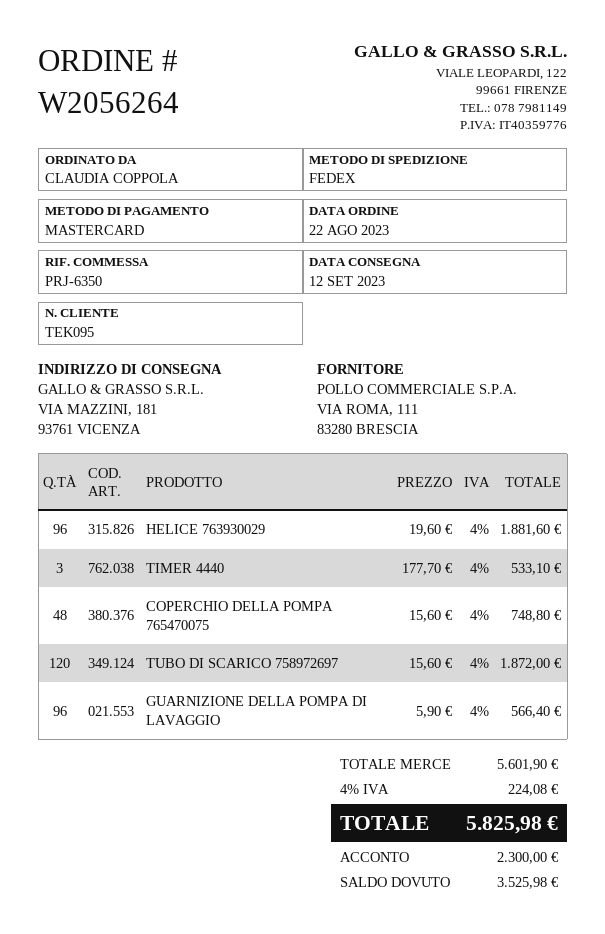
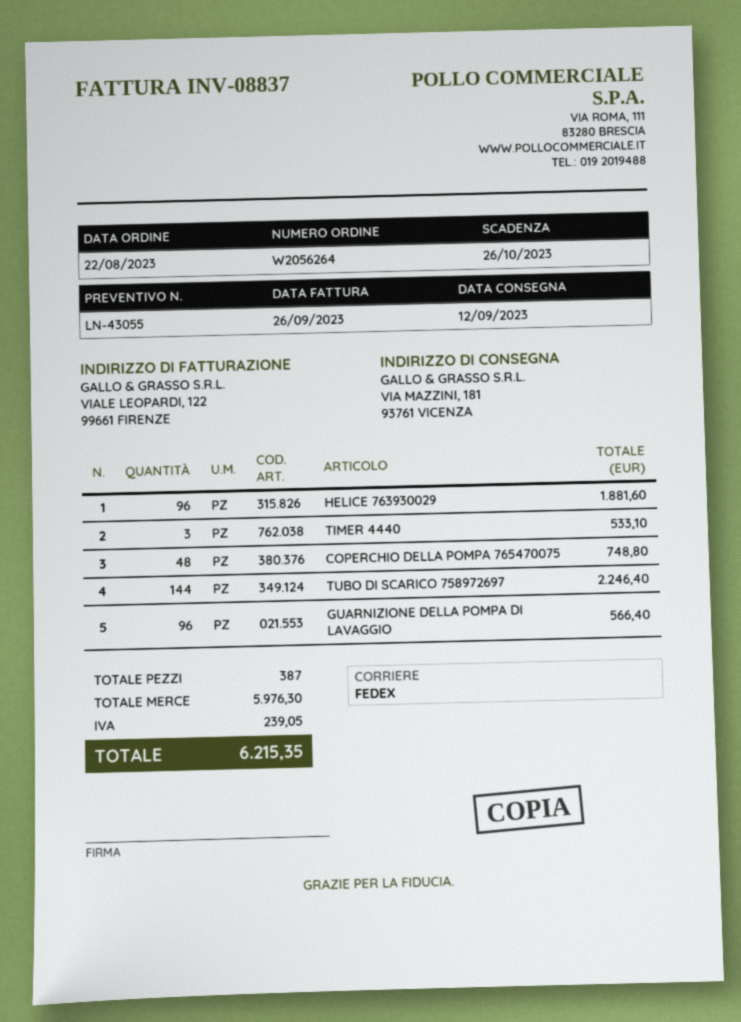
TUBO DI SCARICO 758972697: 120 for 1872.00 -> 144 for 2246.40
subtotal: 5601.90 -> 5976.30
tax: 224.08 -> 239.05
total: 5825.98 -> 6215.35

